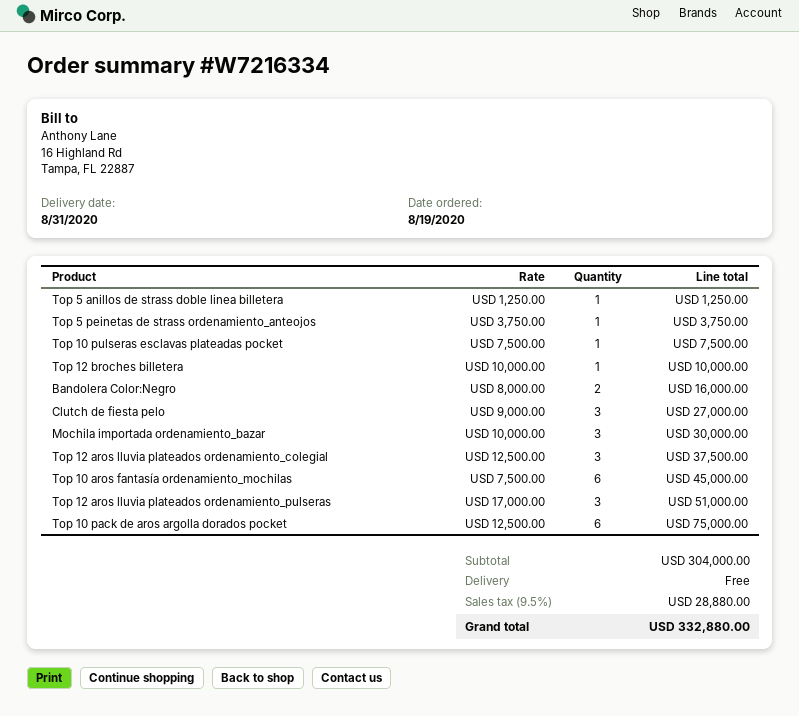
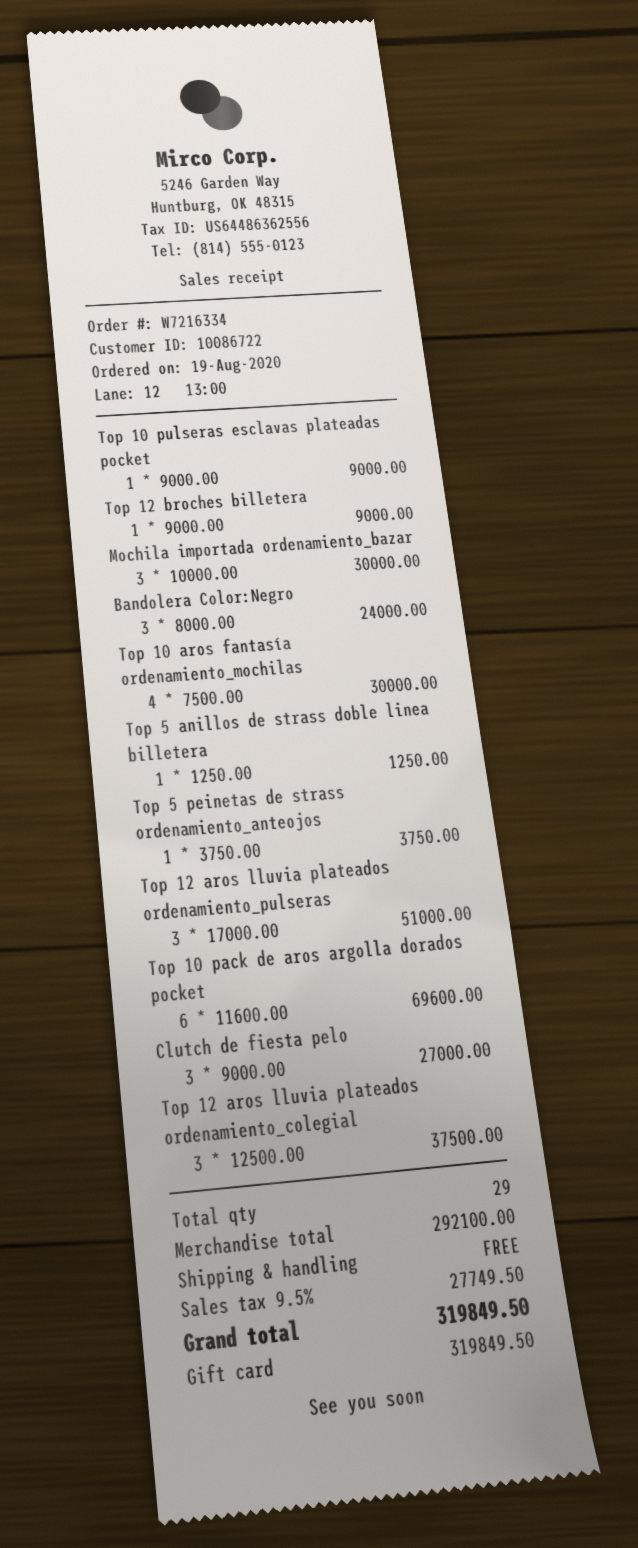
Top 10 pulseras esclavas plateadas pocket: 1 x 7500.00 = 7500.00 -> 1 x 9000.00 = 9000.00
Top 12 broches billetera: 1 x 10000.00 = 10000.00 -> 1 x 9000.00 = 9000.00
Bandolera Color:Negro: 2 x 8000.00 = 16000.00 -> 3 x 8000.00 = 24000.00
Top 10 aros fantasía ordenamiento_mochilas: 6 x 7500.00 = 45000.00 -> 4 x 7500.00 = 30000.00
Top 10 pack de aros argolla dorados pocket: 6 x 12500.00 = 75000.00 -> 6 x 11600.00 = 69600.00
subtotal: 304000.00 -> 292100.00
tax: 9.5% = 28880.00 -> 9.5% = 27749.50
total: 332880.00 -> 319849.50

